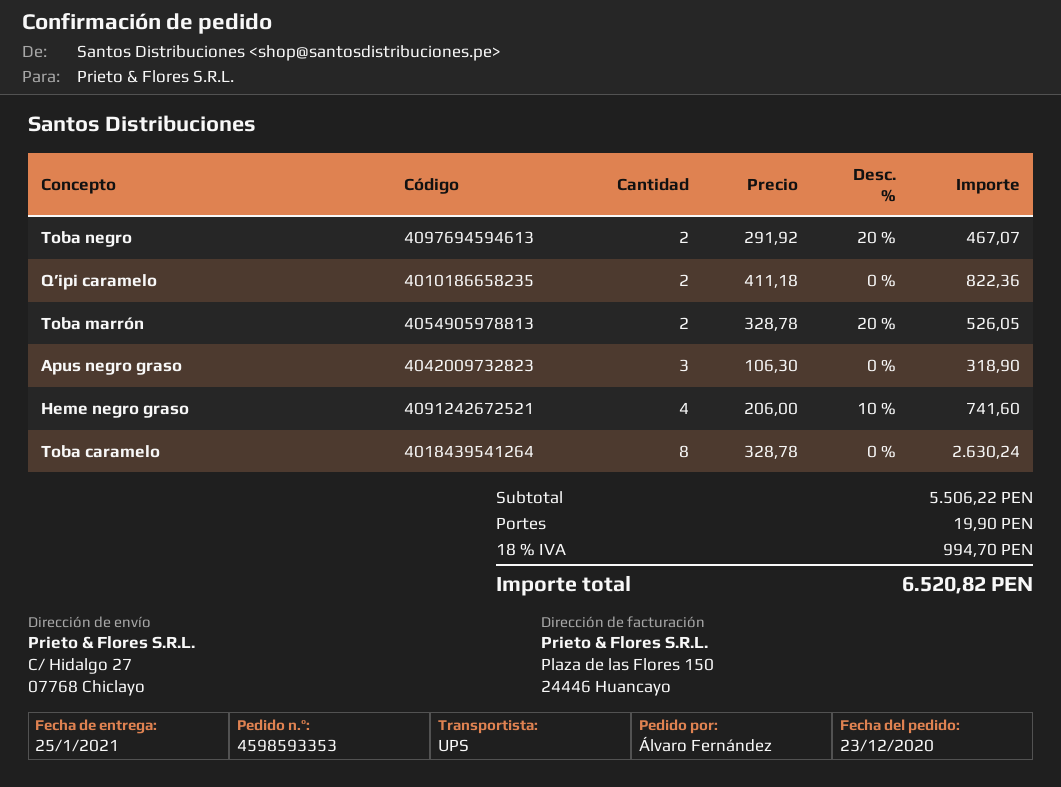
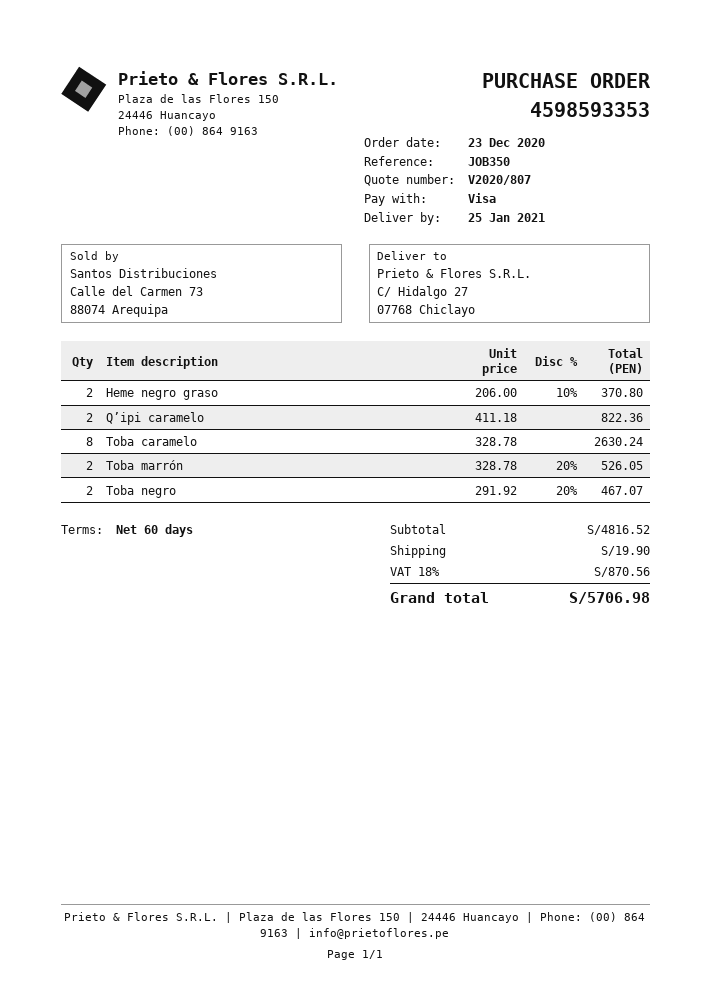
Apus negro graso: 3 x 106.30 = 318.90 -> none
Heme negro graso: 4 x 206.00 - 10% = 741.60 -> 2 x 206.00 - 10% = 370.80
subtotal: 5506.22 -> 4816.52
tax: 18% = 994.70 -> 18% = 870.56
total: 6520.82 -> 5706.98

